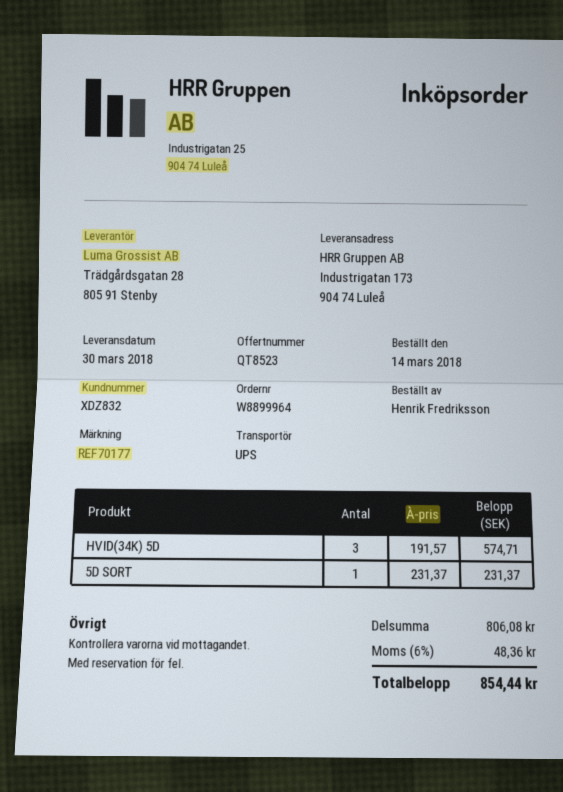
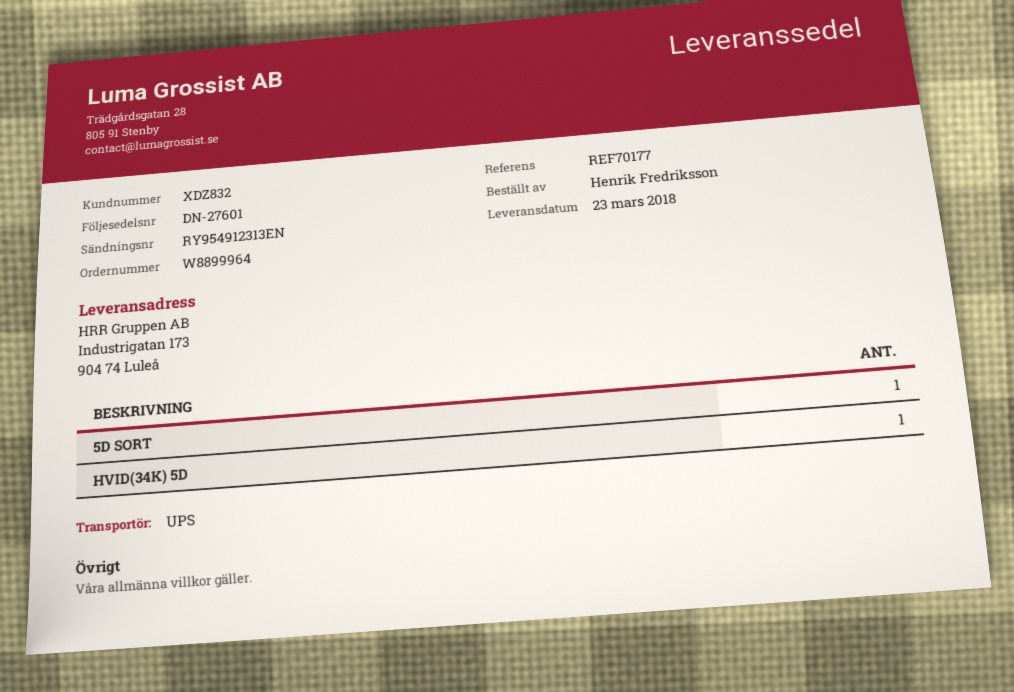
delivery date: 2018-03-30 -> 2018-03-23
HVID(34K) 5D: 3 -> 1

